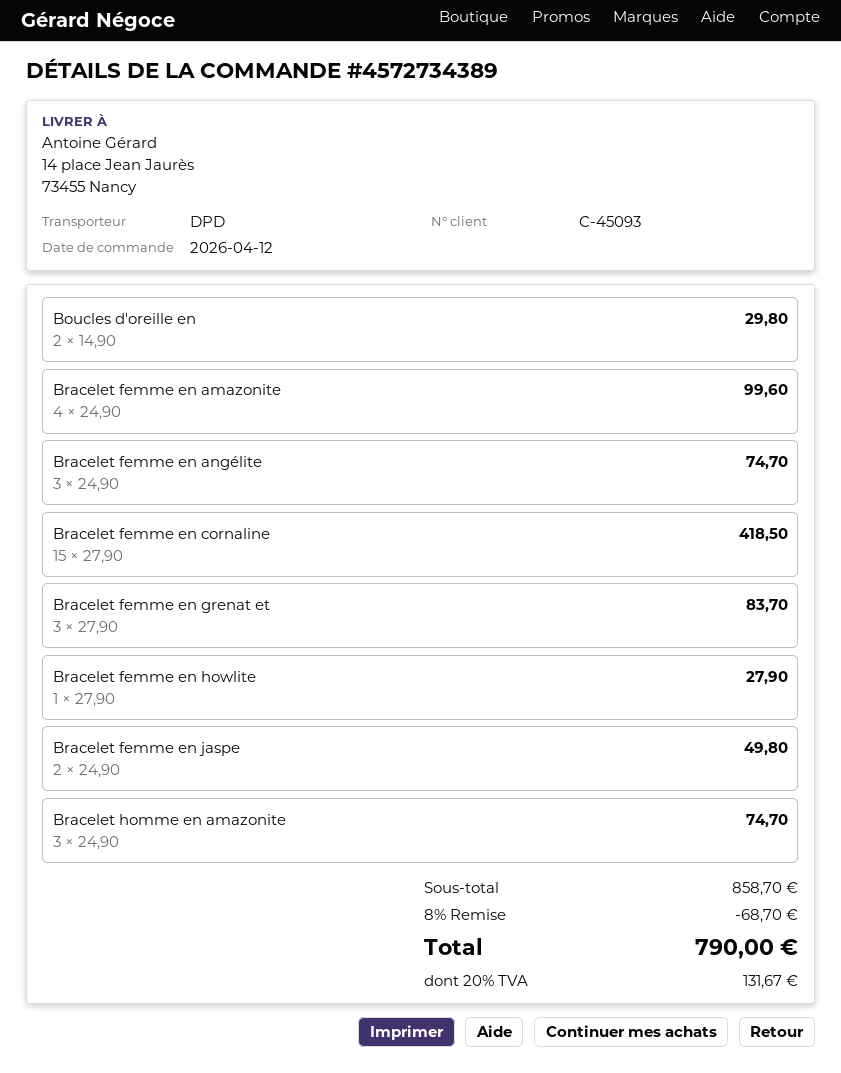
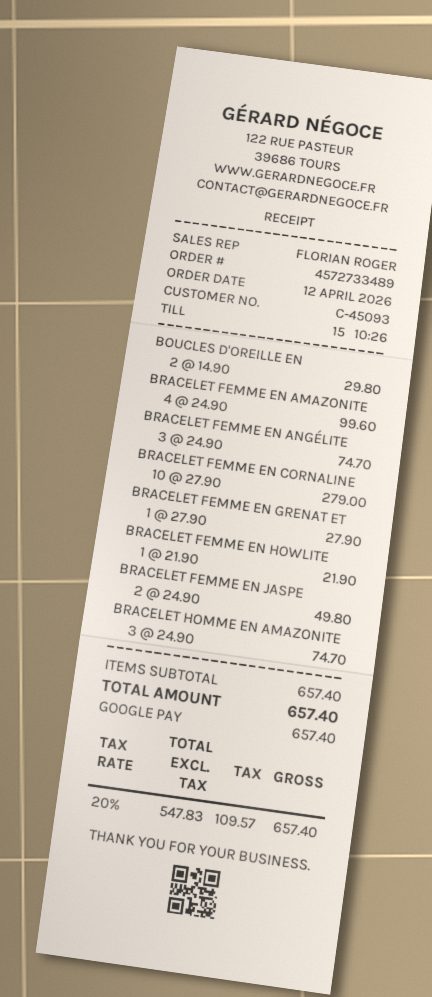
order number: 4572734389 -> 4572733489
Bracelet femme en cornaline: 15 x 27.90 = 418.50 -> 10 x 27.90 = 279.00
Bracelet femme en grenat et: 3 x 27.90 = 83.70 -> 1 x 27.90 = 27.90
Bracelet femme en howlite: 1 x 27.90 = 27.90 -> 1 x 21.90 = 21.90
subtotal: 858.70 -> 657.40
discount: 8% = 68.70 -> none
tax: 20% = 131.67 -> 20% = 109.57
total: 790.00 -> 657.40

